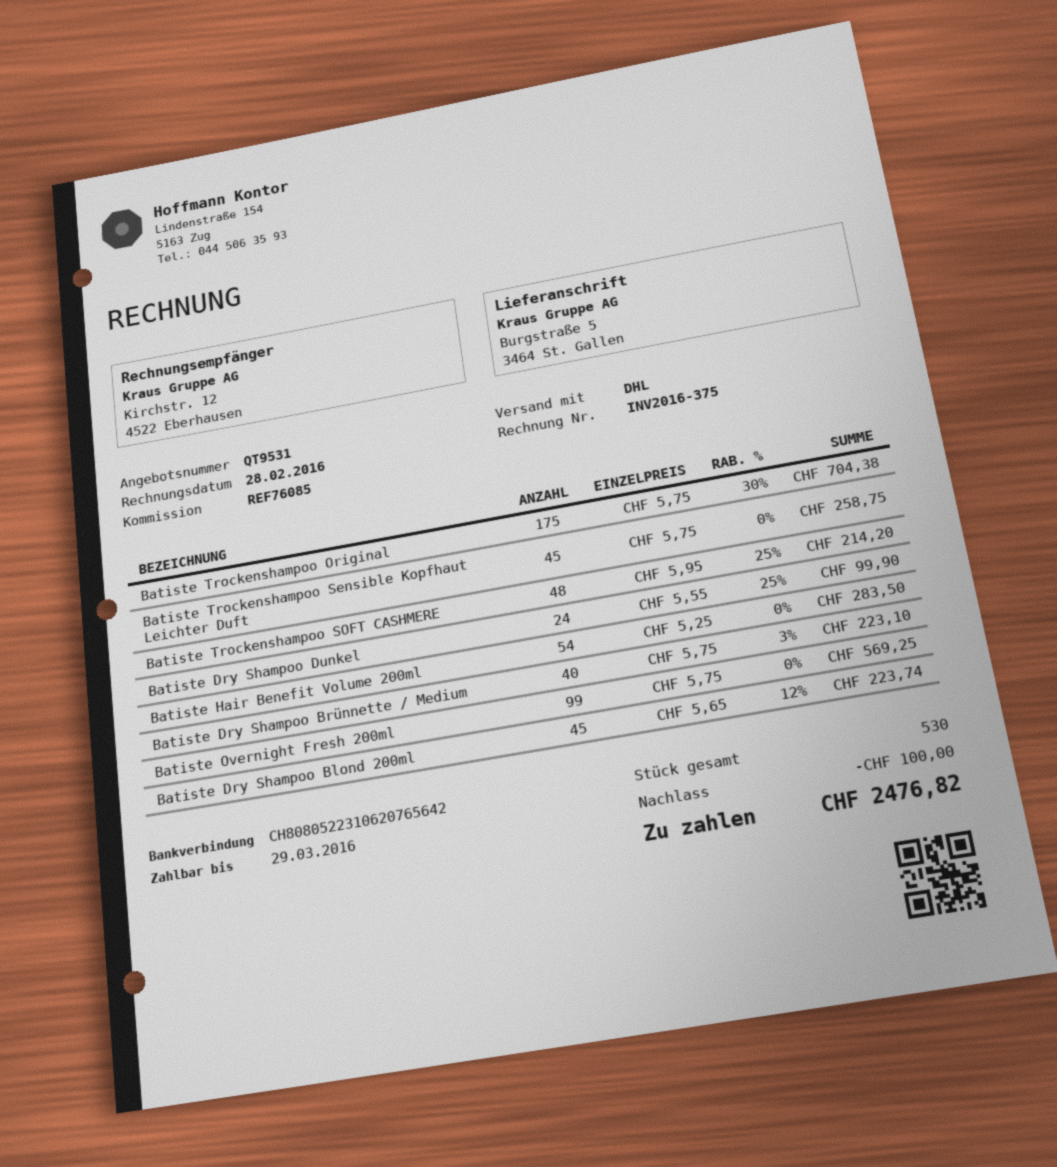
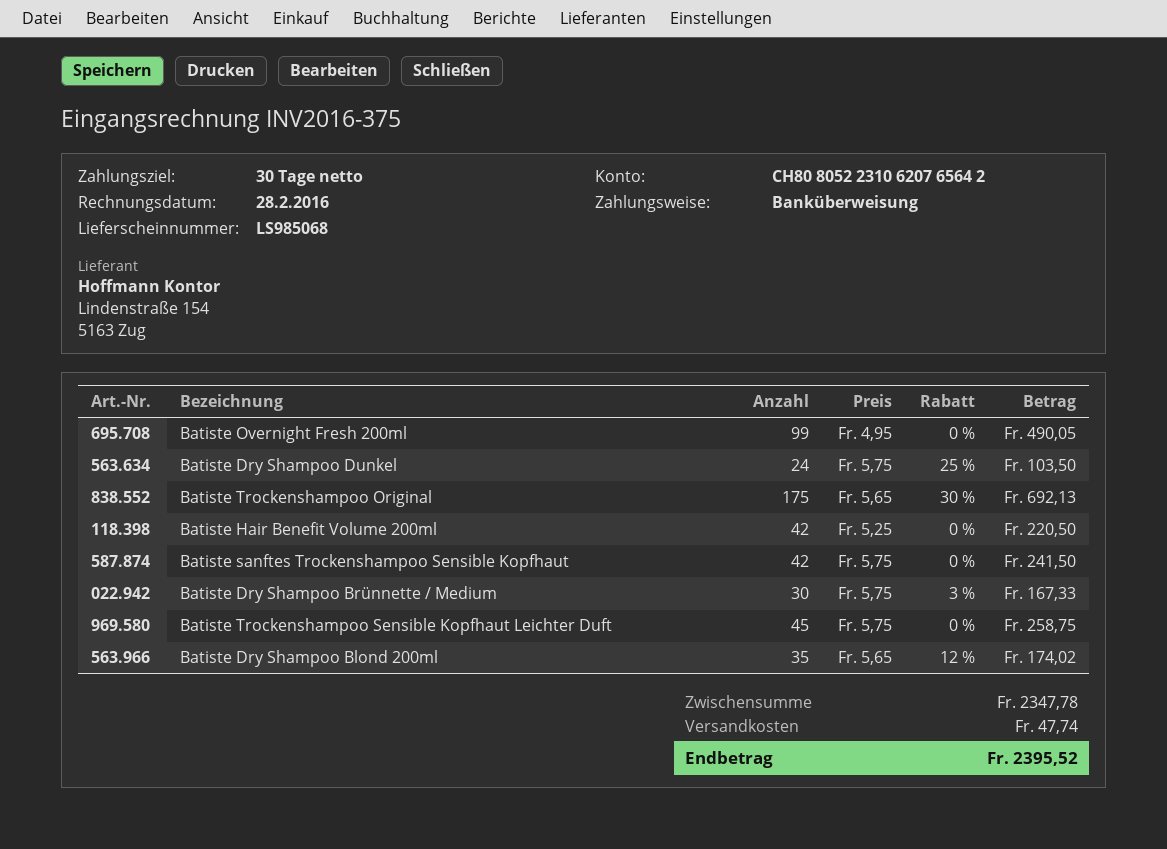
Batiste Trockenshampoo Original: 175 x 5.75 - 30% = 704.38 -> 175 x 5.65 - 30% = 692.13
Batiste Trockenshampoo SOFT CASHMERE: 48 x 5.95 - 25% = 214.20 -> none
Batiste Dry Shampoo Dunkel: 24 x 5.55 - 25% = 99.90 -> 24 x 5.75 - 25% = 103.50
Batiste Hair Benefit Volume 200ml: 54 x 5.25 = 283.50 -> 42 x 5.25 = 220.50
Batiste Dry Shampoo Brünnette / Medium: 40 x 5.75 - 3% = 223.10 -> 30 x 5.75 - 3% = 167.33
Batiste Overnight Fresh 200ml: 99 x 5.75 = 569.25 -> 99 x 4.95 = 490.05
Batiste Dry Shampoo Blond 200ml: 45 x 5.65 - 12% = 223.74 -> 35 x 5.65 - 12% = 174.02
Batiste sanftes Trockenshampoo Sensible Kopfhaut: none -> 42 x 5.75 = 241.50
discount: 100.00 -> none
shipping: none -> 47.74
total: 2476.82 -> 2395.52

